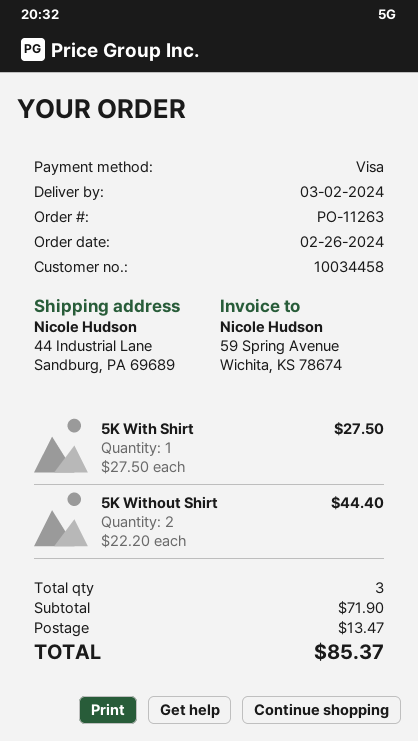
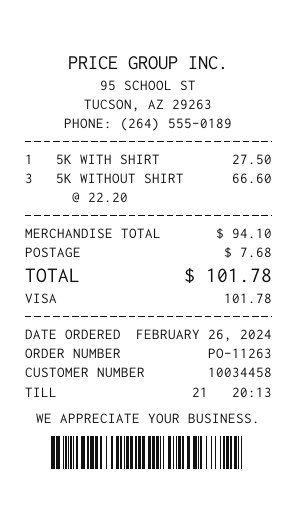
5K Without Shirt: 2 x 22.20 = 44.40 -> 3 x 22.20 = 66.60
subtotal: 71.90 -> 94.10
shipping: 13.47 -> 7.68
total: 85.37 -> 101.78

